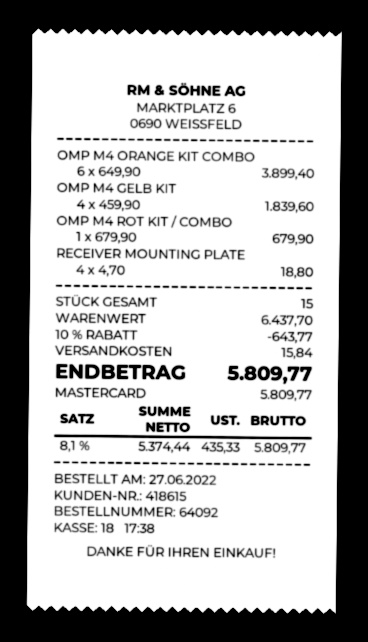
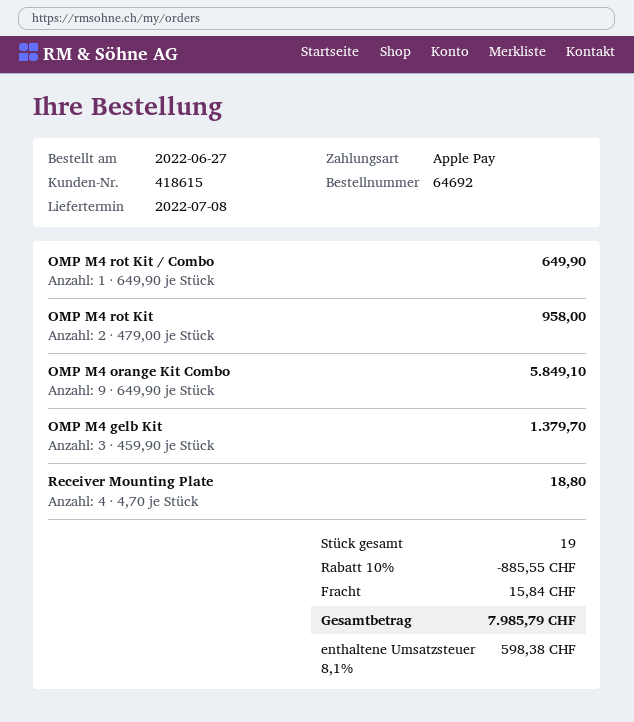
order number: 64092 -> 64692
payment method: Mastercard -> Apple Pay
OMP M4 ORANGE KIT COMBO: 6 x 649.90 = 3899.40 -> 9 x 649.90 = 5849.10
OMP M4 GELB KIT: 4 x 459.90 = 1839.60 -> 3 x 459.90 = 1379.70
OMP M4 ROT KIT / COMBO: 1 x 679.90 = 679.90 -> 1 x 649.90 = 649.90
OMP M4 rot Kit: none -> 2 x 479.00 = 958.00
total quantity: 15 -> 19
discount: 10% = 643.77 -> 10% = 885.55
tax: 8.1% = 435.33 -> 8.1% = 598.38
total: 5809.77 -> 7985.79

